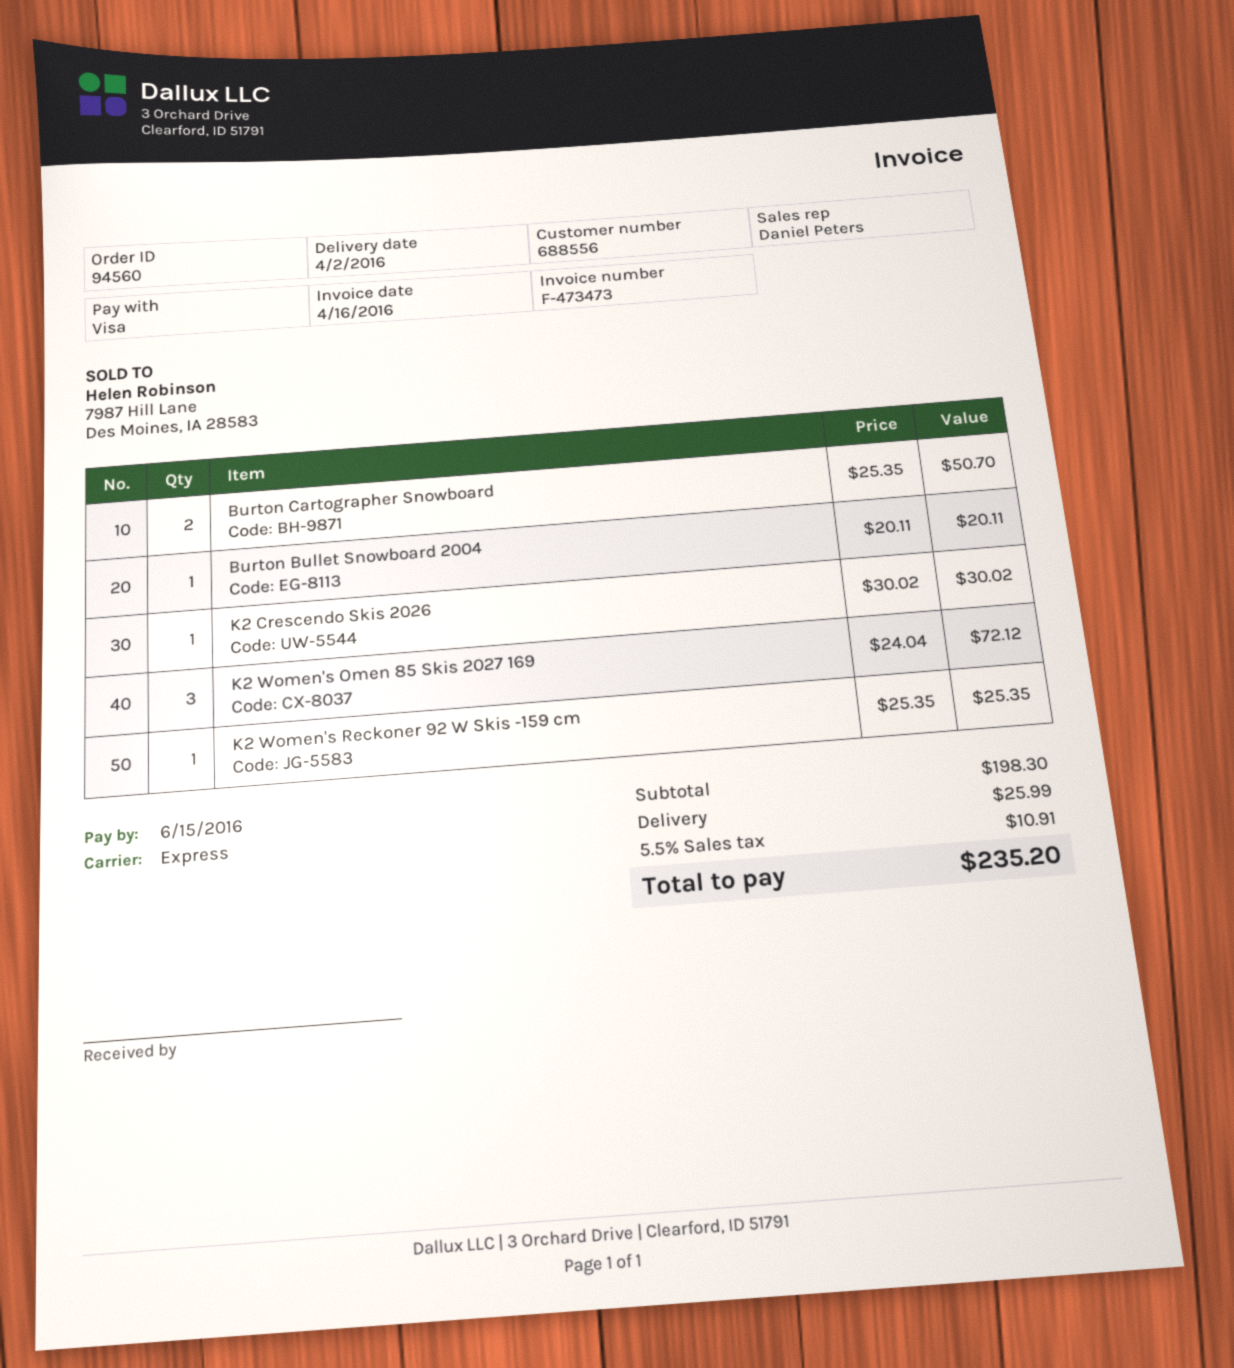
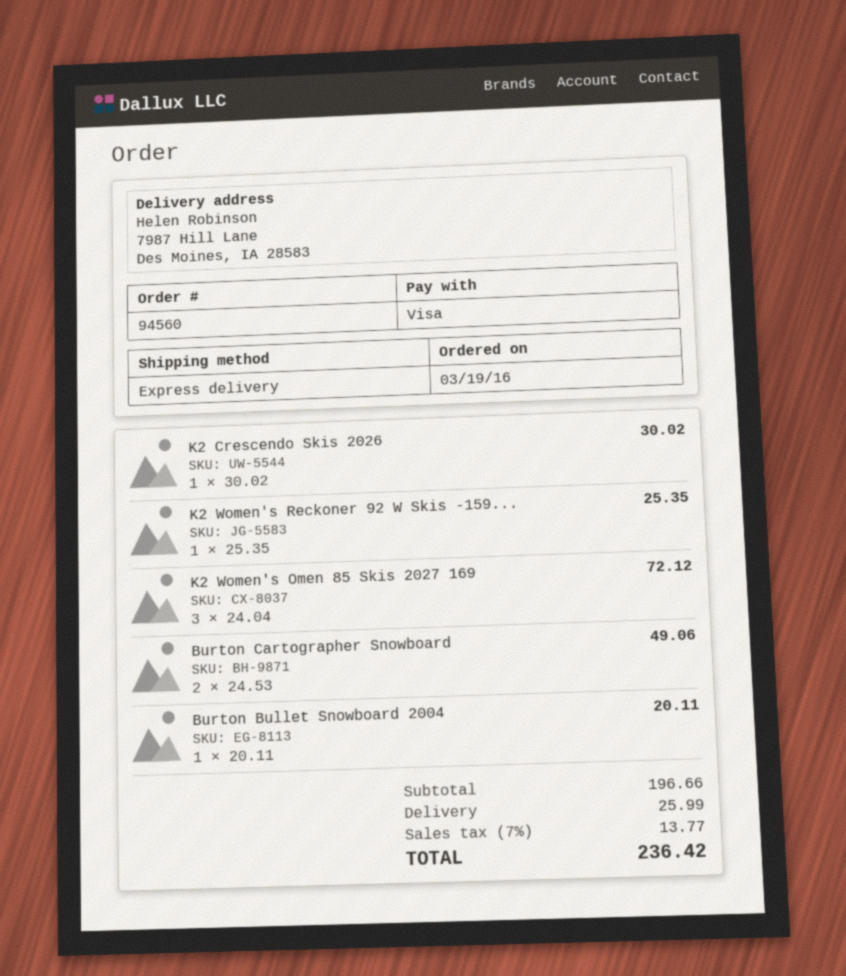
Burton Cartographer Snowboard: 2 x 25.35 = 50.70 -> 2 x 24.53 = 49.06
subtotal: 198.30 -> 196.66
tax: 5.5% = 10.91 -> 7% = 13.77
total: 235.20 -> 236.42

